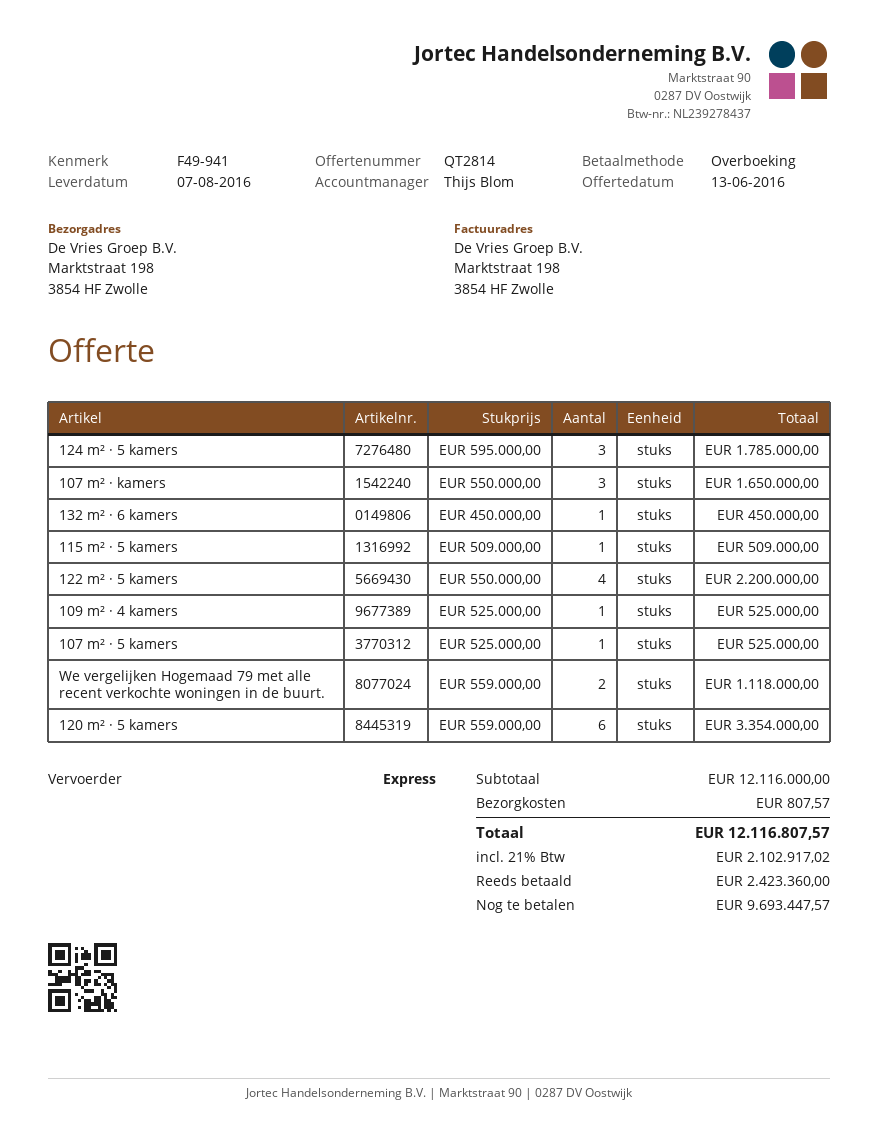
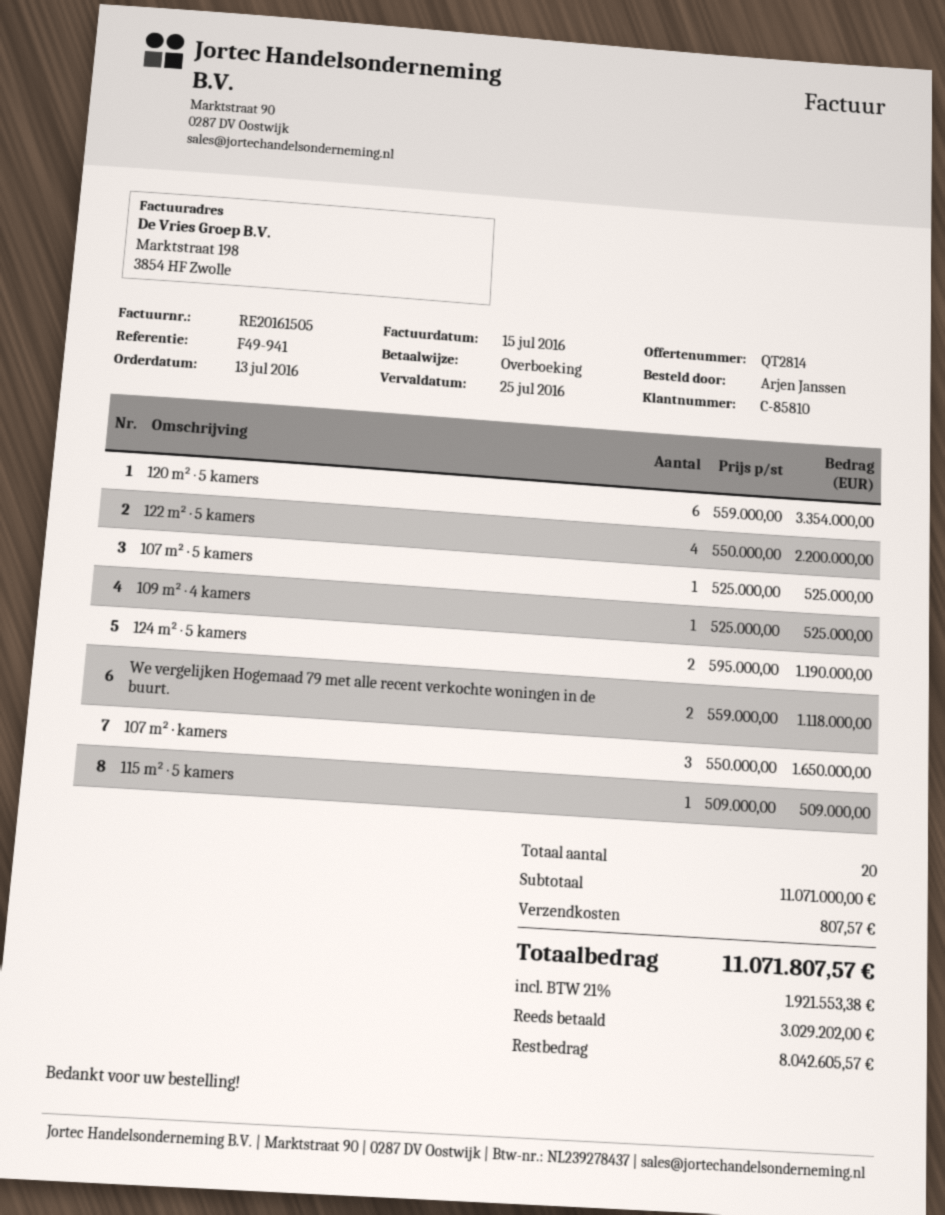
124 m² · 5 kamers: 3 x 595000.00 = 1785000.00 -> 2 x 595000.00 = 1190000.00
132 m² · 6 kamers: 1 x 450000.00 = 450000.00 -> none
subtotal: 12116000.00 -> 11071000.00
tax: 21% = 2102917.02 -> 21% = 1921553.38
total: 12116807.57 -> 11071807.57
deposit: 2423360.00 -> 3029202.00
balance: 9693447.57 -> 8042605.57

